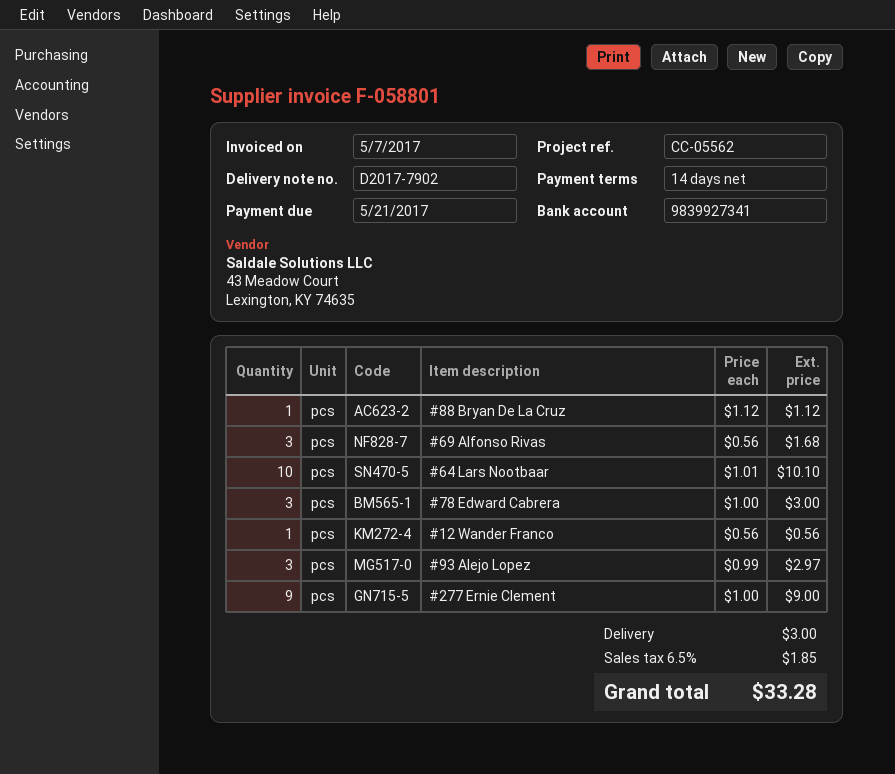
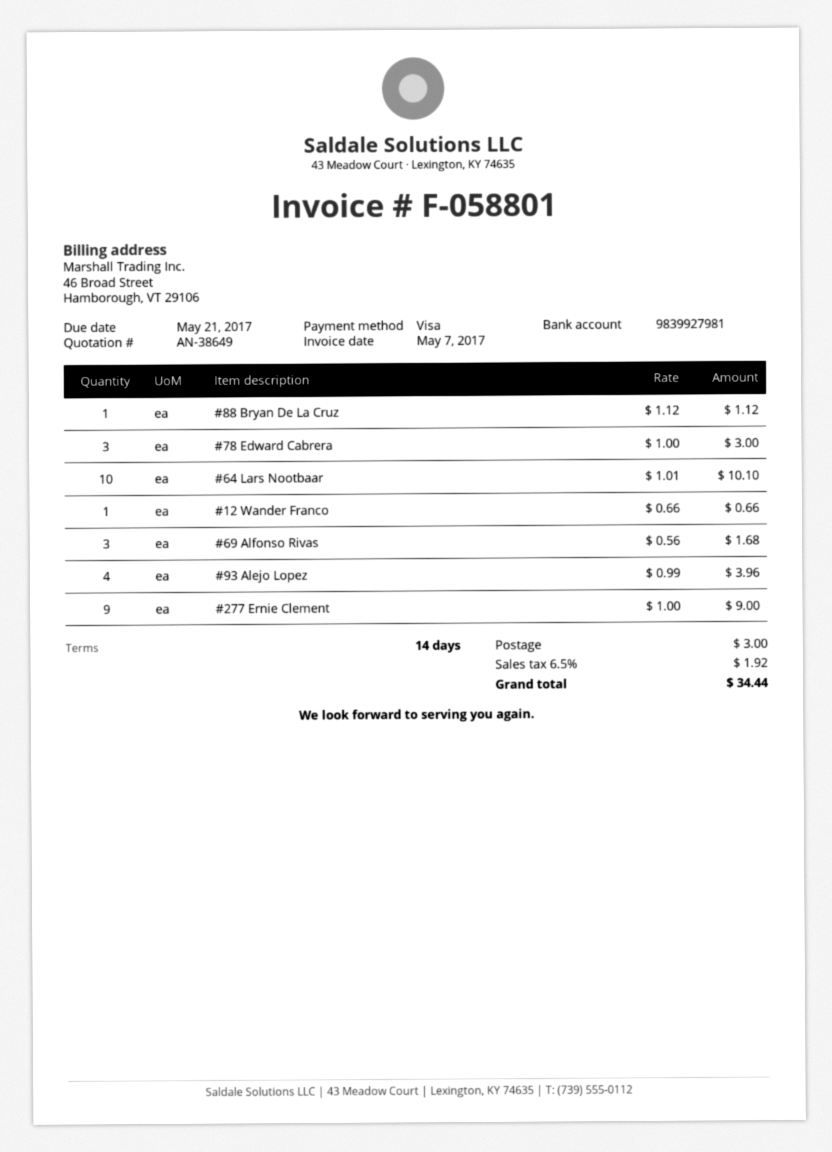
bank account: 9839927341 -> 9839927981
#12 Wander Franco: 1 x 0.56 = 0.56 -> 1 x 0.66 = 0.66
#93 Alejo Lopez: 3 x 0.99 = 2.97 -> 4 x 0.99 = 3.96
tax: 6.5% = 1.85 -> 6.5% = 1.92
total: 33.28 -> 34.44

